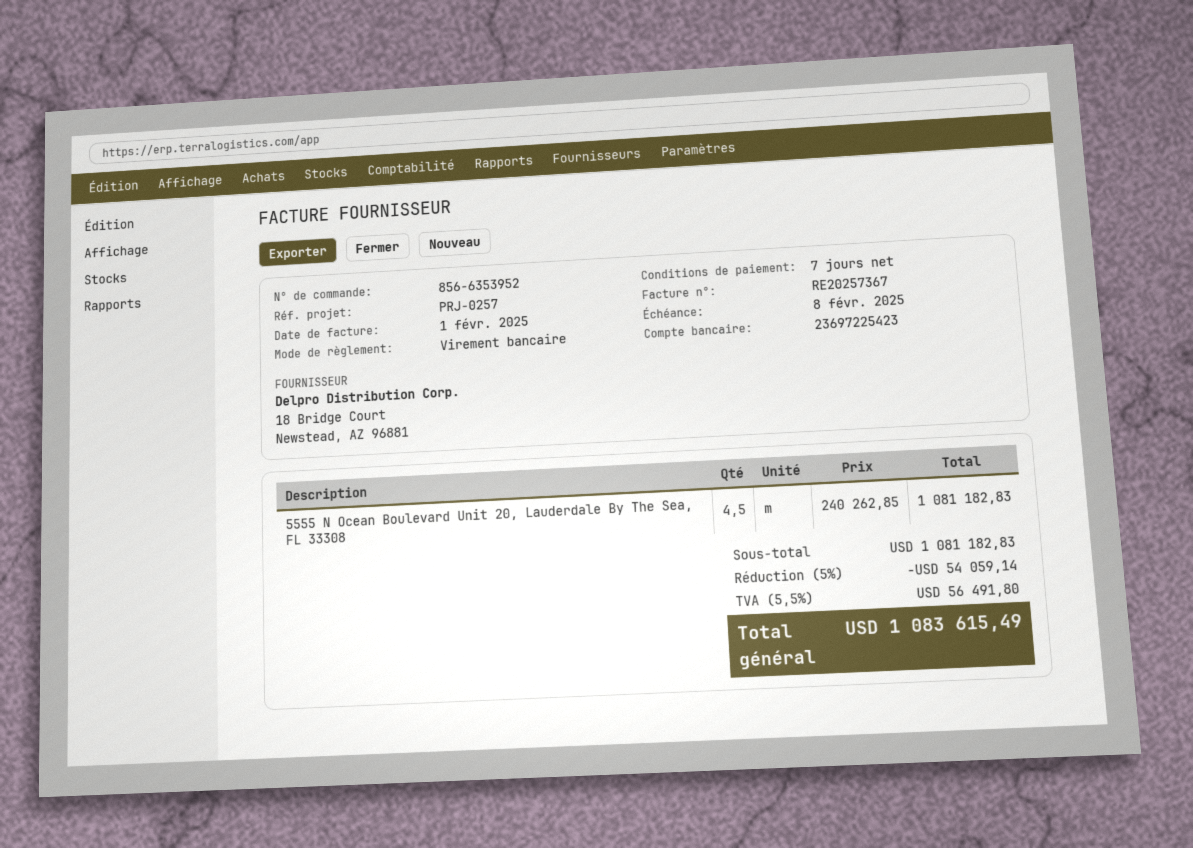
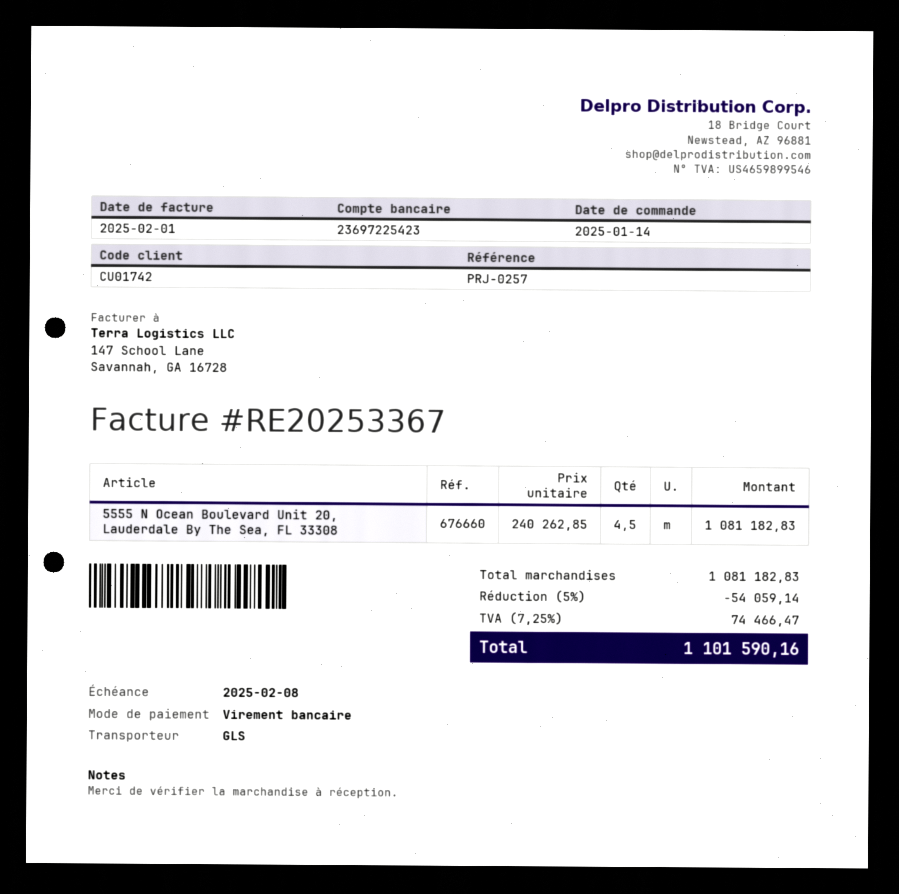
invoice number: RE20257367 -> RE20253367
tax: 5.5% = 56491.80 -> 7.25% = 74466.47
total: 1083615.49 -> 1101590.16

